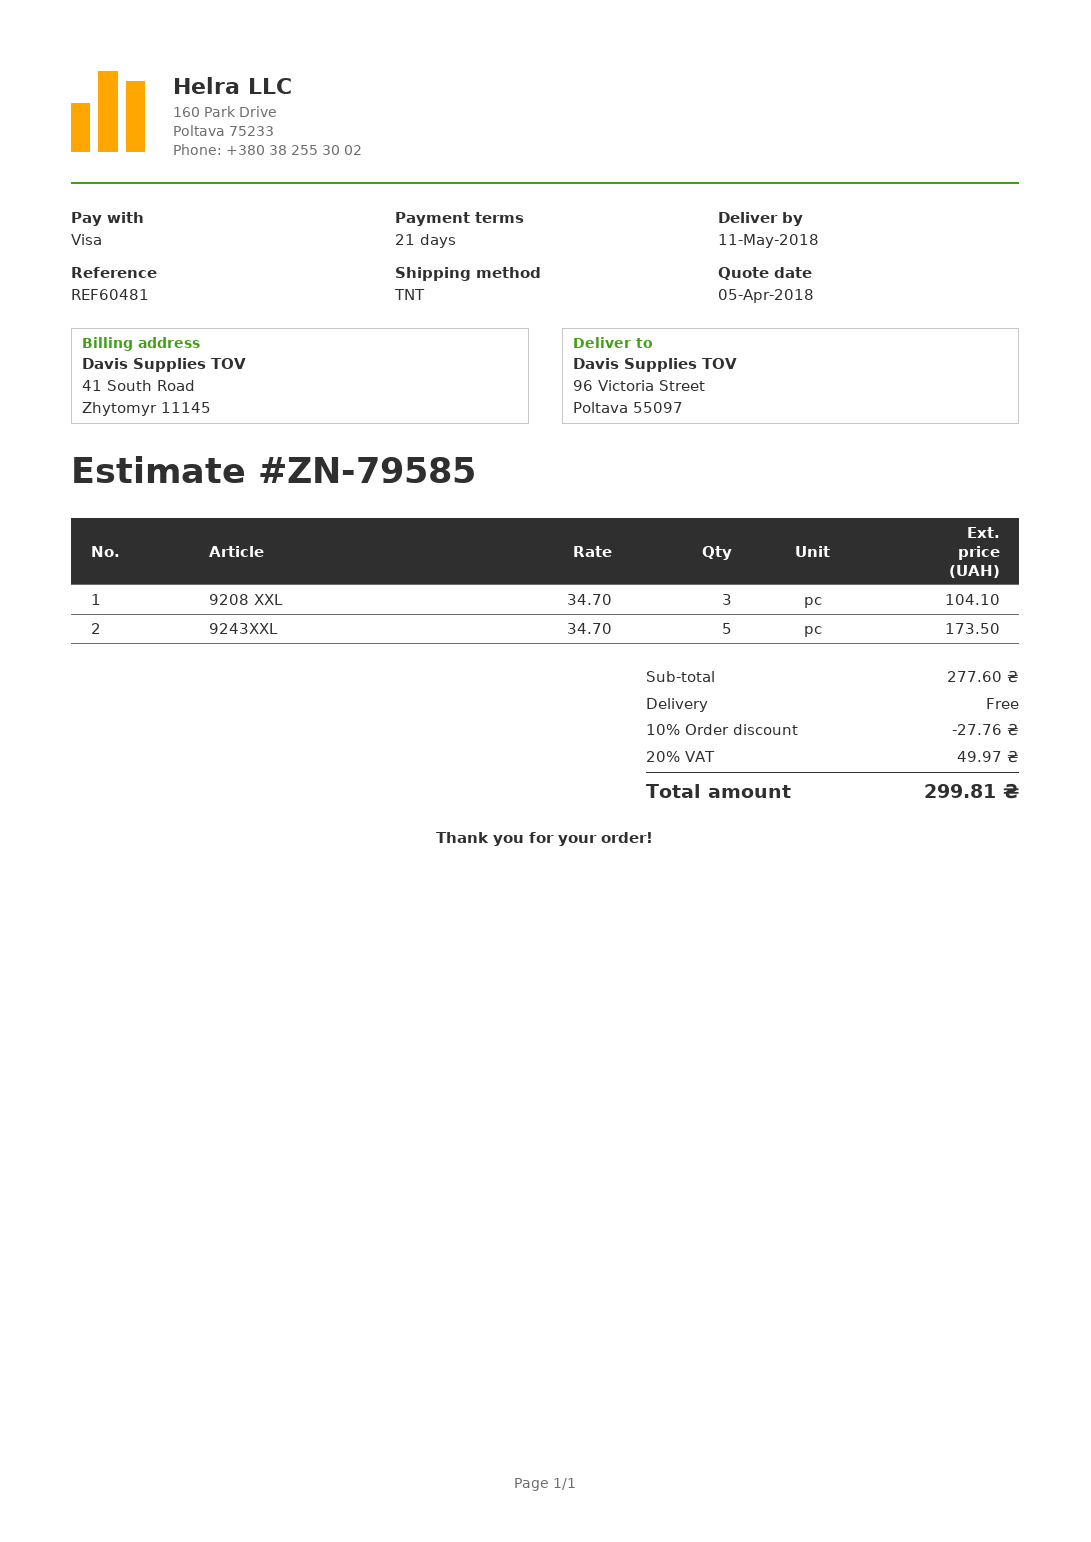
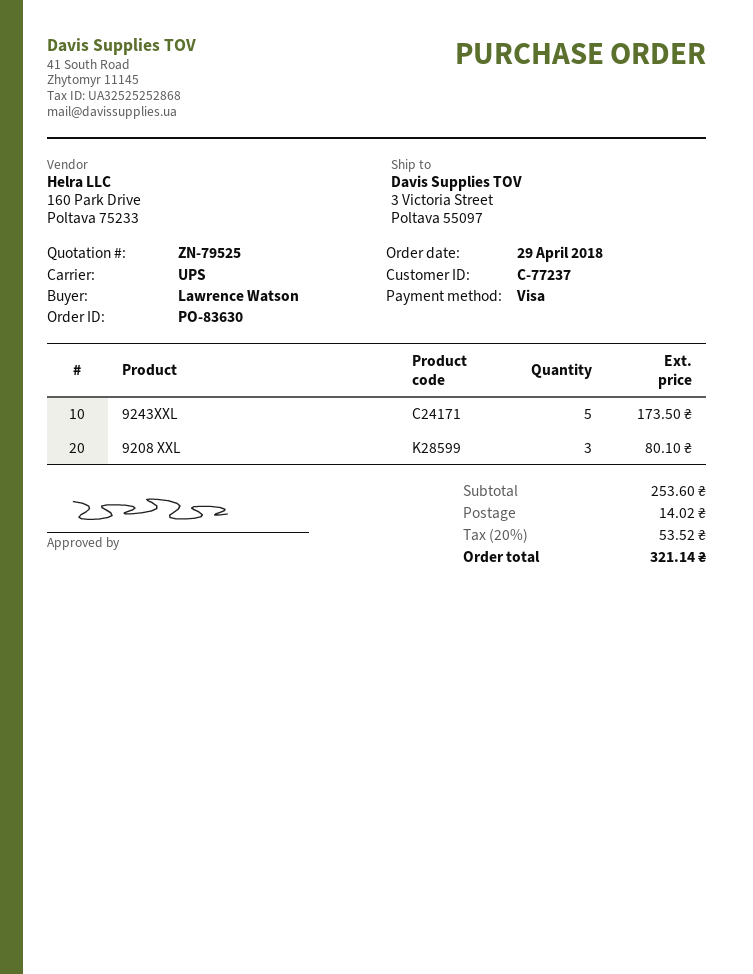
quote number: ZN-79585 -> ZN-79525
shipping method: TNT -> UPS
ship to: 96 Victoria Street, Poltava 55097 -> 3 Victoria Street, Poltava 55097
9208 XXL: 3 for 104.10 -> 3 for 80.10
subtotal: 277.60 -> 253.60
discount: 10% = 27.76 -> none
shipping: 0.00 -> 14.02
tax: 20% = 49.97 -> 20% = 53.52
total: 299.81 -> 321.14

